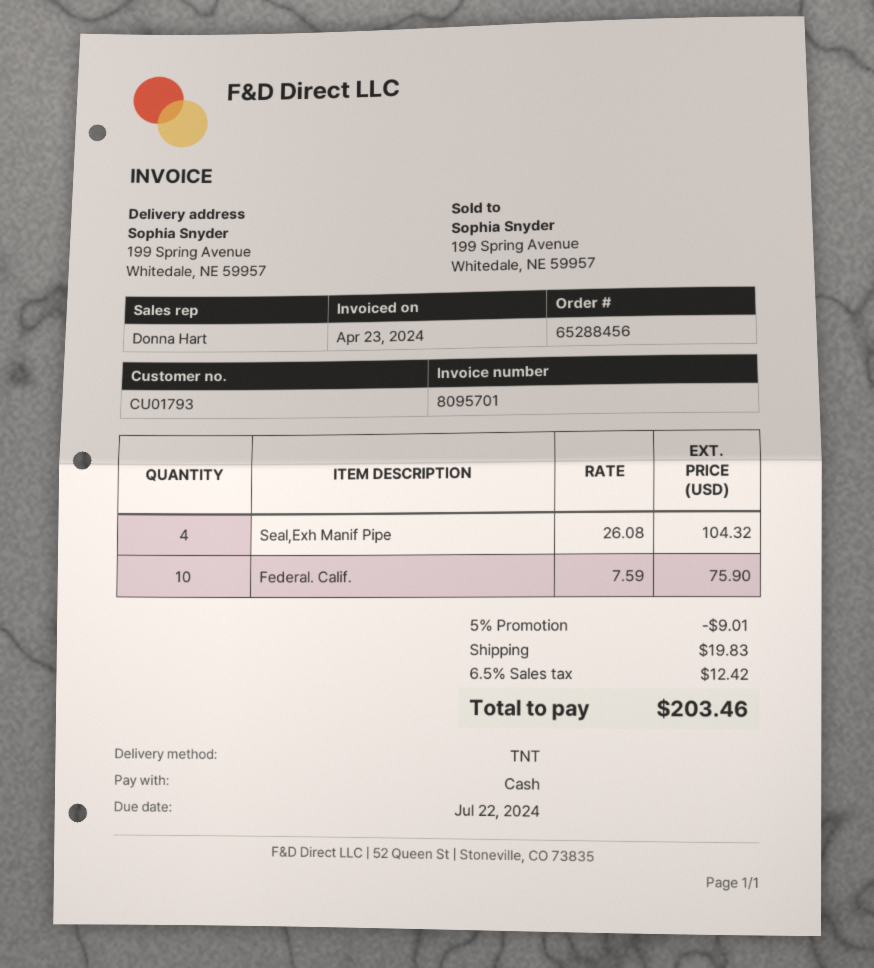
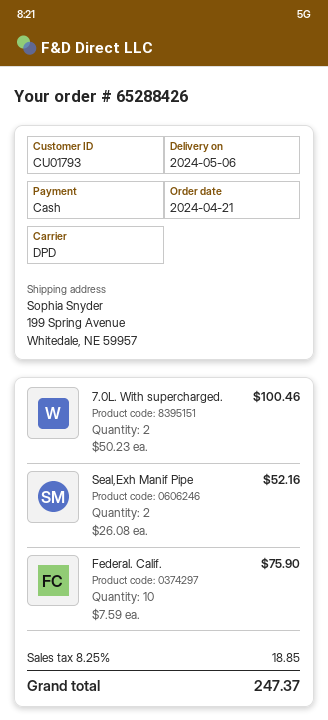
order number: 65288456 -> 65288426
shipping method: TNT -> DPD
Seal,Exh Manif Pipe: 4 x 26.08 = 104.32 -> 2 x 26.08 = 52.16
7.0L. With supercharged.: none -> 2 x 50.23 = 100.46
discount: 5% = 9.01 -> none
shipping: 19.83 -> none
tax: 6.5% = 12.42 -> 8.25% = 18.85
total: 203.46 -> 247.37

